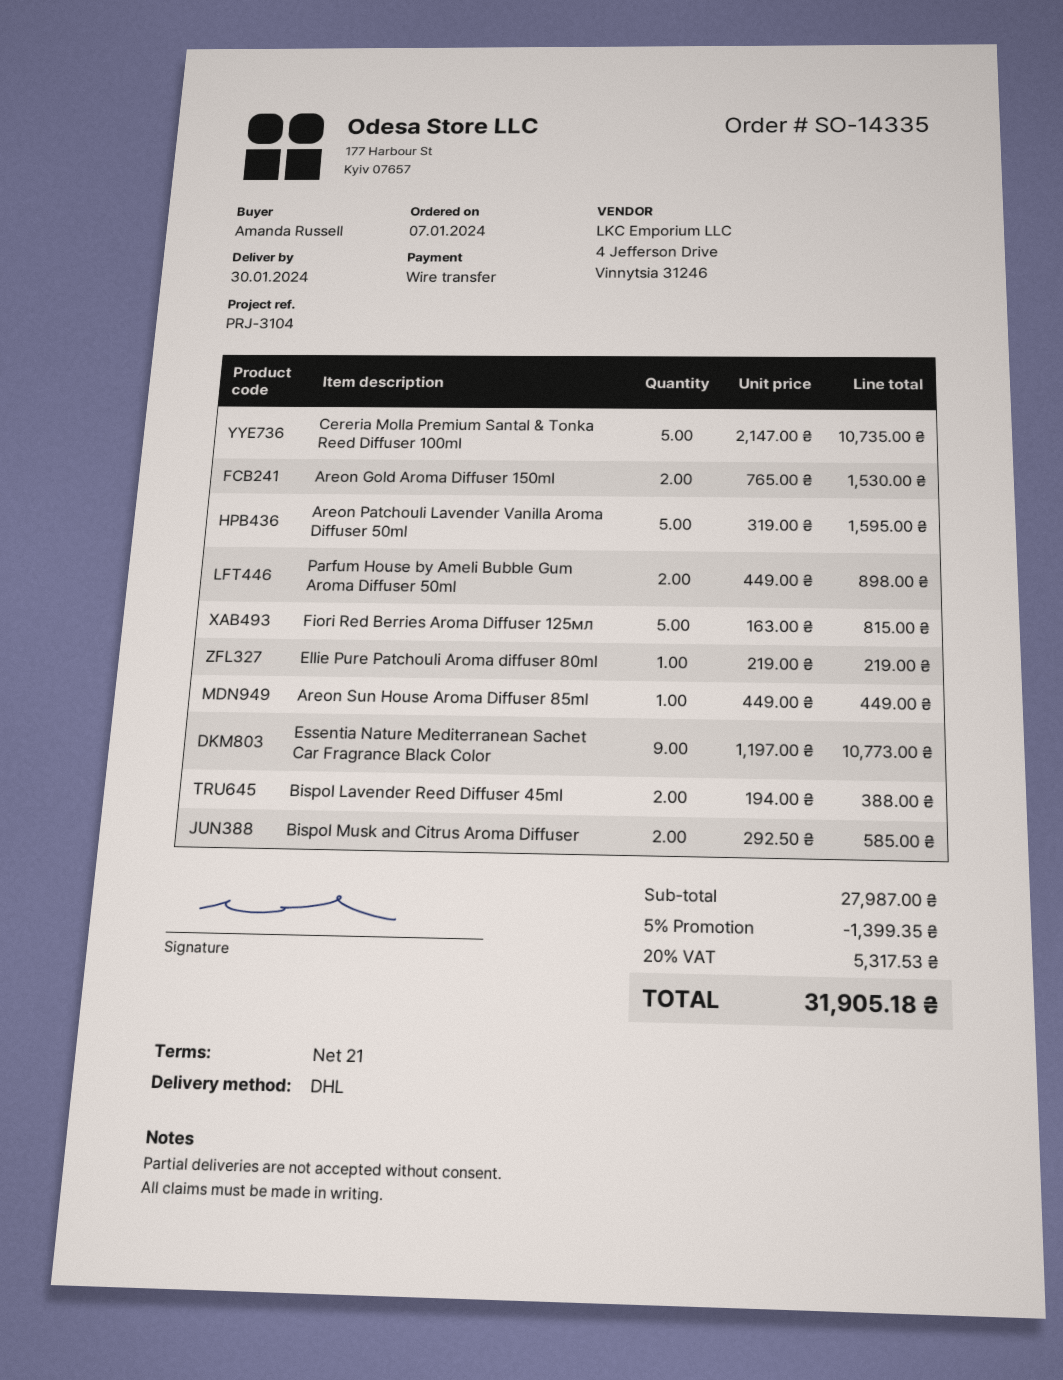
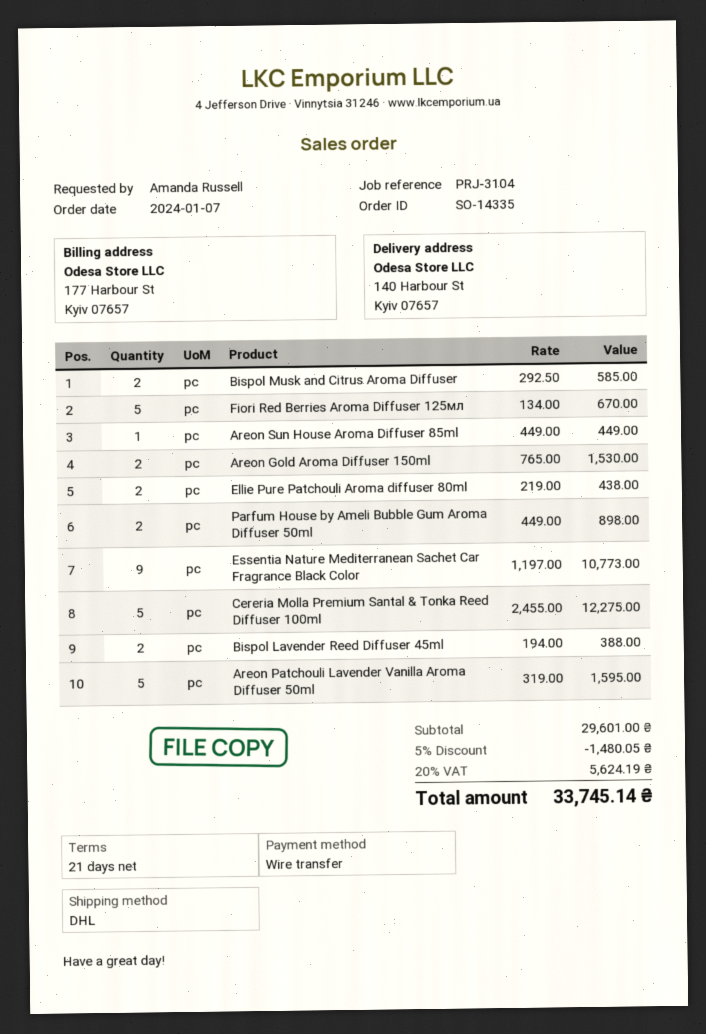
Cereria Molla Premium Santal & Tonka Reed Diffuser 100ml: 5 x 2147.00 = 10735.00 -> 5 x 2455.00 = 12275.00
Fiori Red Berries Aroma Diffuser 125мл: 5 x 163.00 = 815.00 -> 5 x 134.00 = 670.00
Ellie Pure Patchouli Aroma diffuser 80ml: 1 x 219.00 = 219.00 -> 2 x 219.00 = 438.00
subtotal: 27987.00 -> 29601.00
discount: 5% = 1399.35 -> 5% = 1480.05
tax: 20% = 5317.53 -> 20% = 5624.19
total: 31905.18 -> 33745.14

